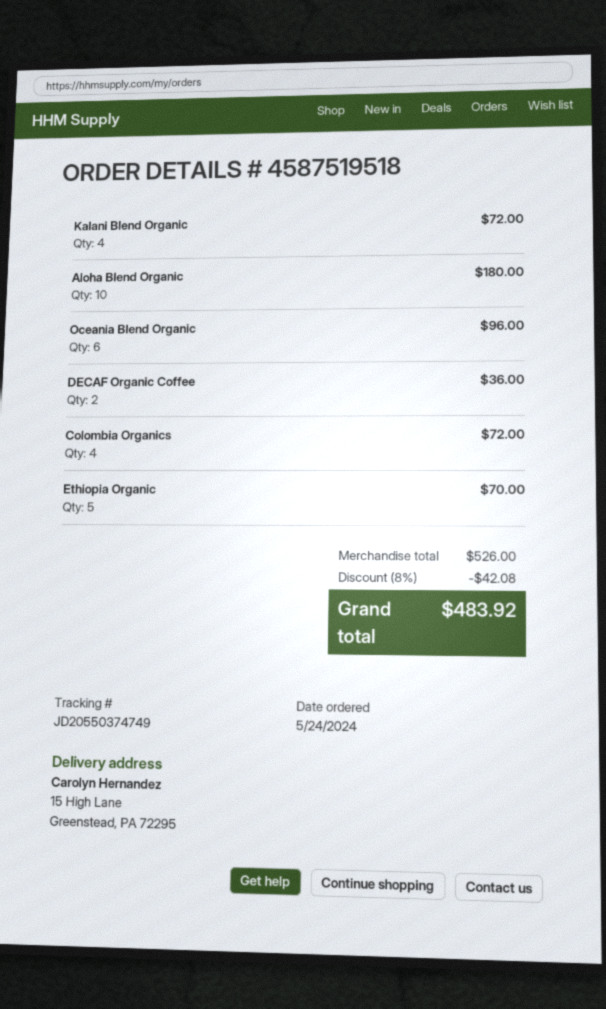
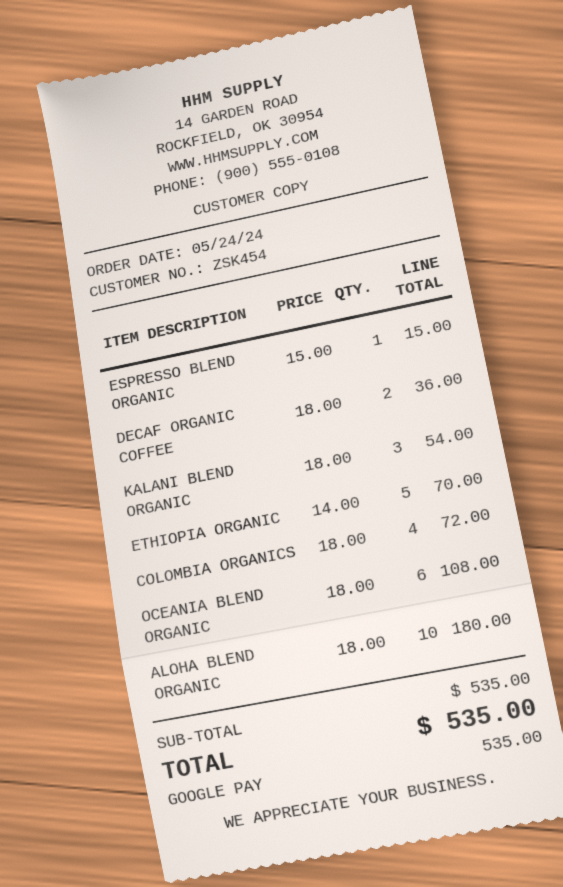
Kalani Blend Organic: 4 for 72.00 -> 3 for 54.00
Oceania Blend Organic: 6 for 96.00 -> 6 for 108.00
ESPRESSO BLEND ORGANIC: none -> 1 for 15.00
subtotal: 526.00 -> 535.00
discount: 8% = 42.08 -> none
total: 483.92 -> 535.00

